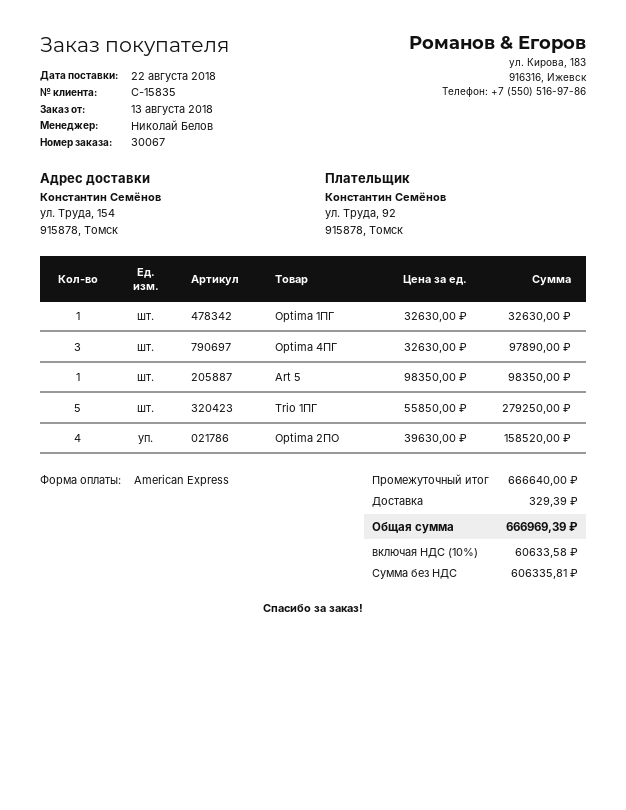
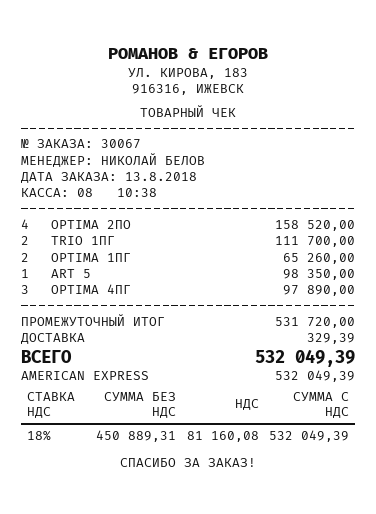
Optima 1ПГ: 1 for 32630.00 -> 2 for 65260.00
Trio 1ПГ: 5 for 279250.00 -> 2 for 111700.00
subtotal: 666640.00 -> 531720.00
net: 606335.81 -> 450889.31
tax: 10% = 60633.58 -> 18% = 81160.08
total: 666969.39 -> 532049.39

